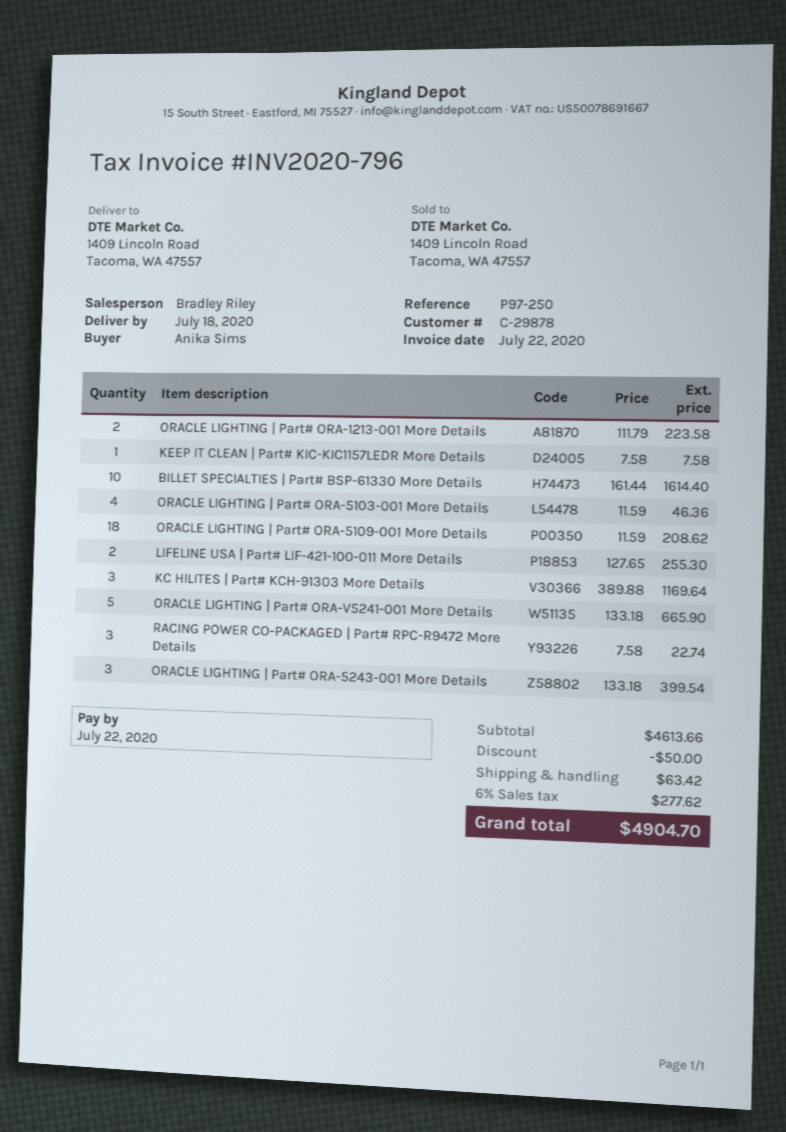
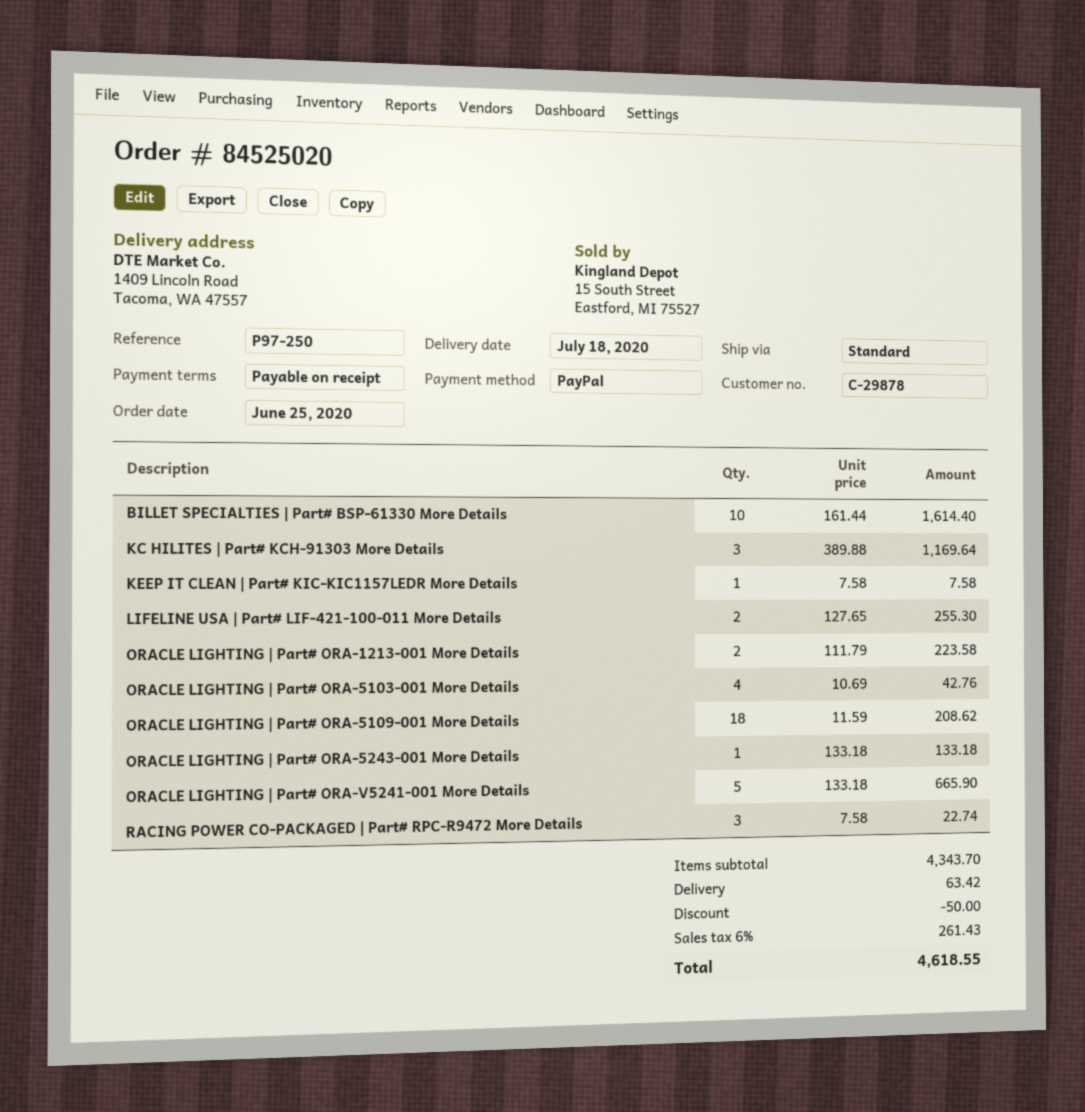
ORACLE LIGHTING | Part# ORA-5103-001 More Details: 4 x 11.59 = 46.36 -> 4 x 10.69 = 42.76
ORACLE LIGHTING | Part# ORA-5243-001 More Details: 3 x 133.18 = 399.54 -> 1 x 133.18 = 133.18
subtotal: 4613.66 -> 4343.70
tax: 6% = 277.62 -> 6% = 261.43
total: 4904.70 -> 4618.55

